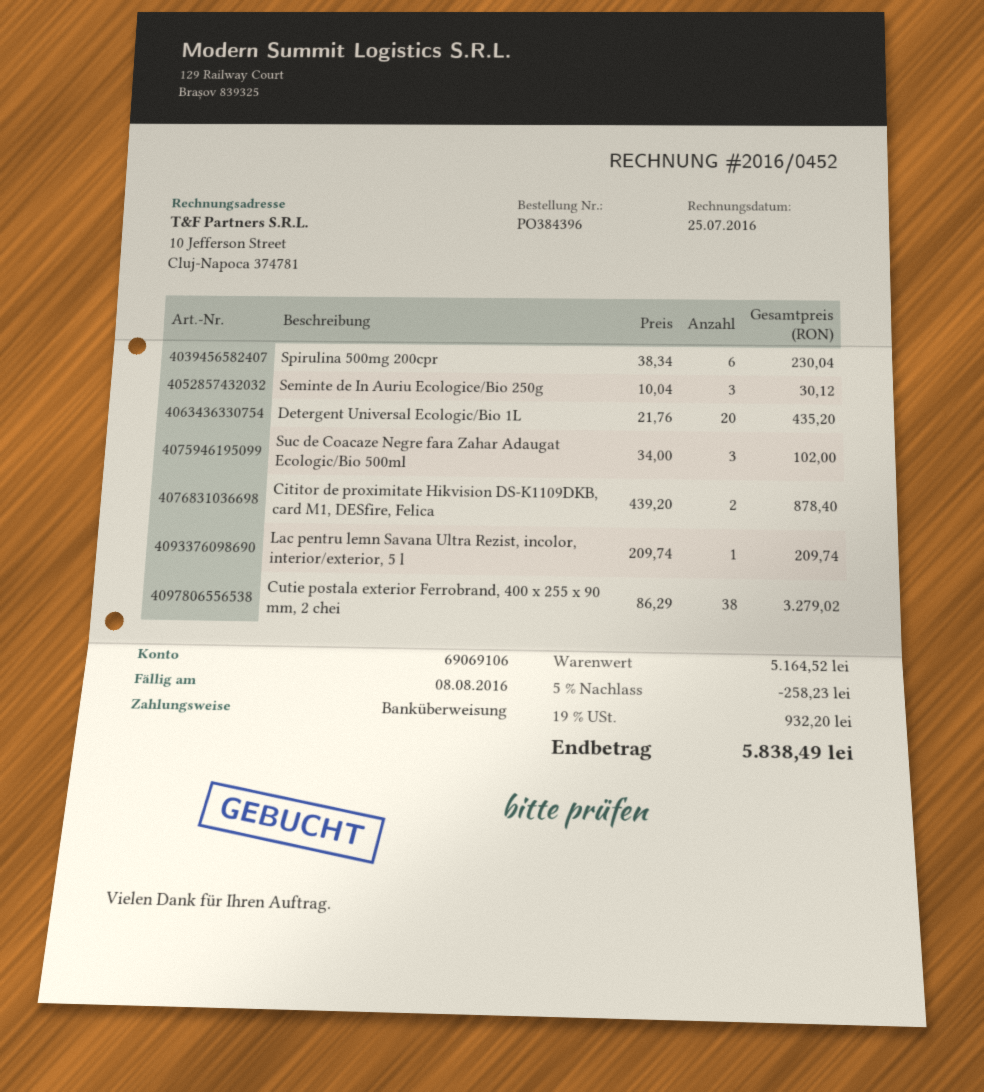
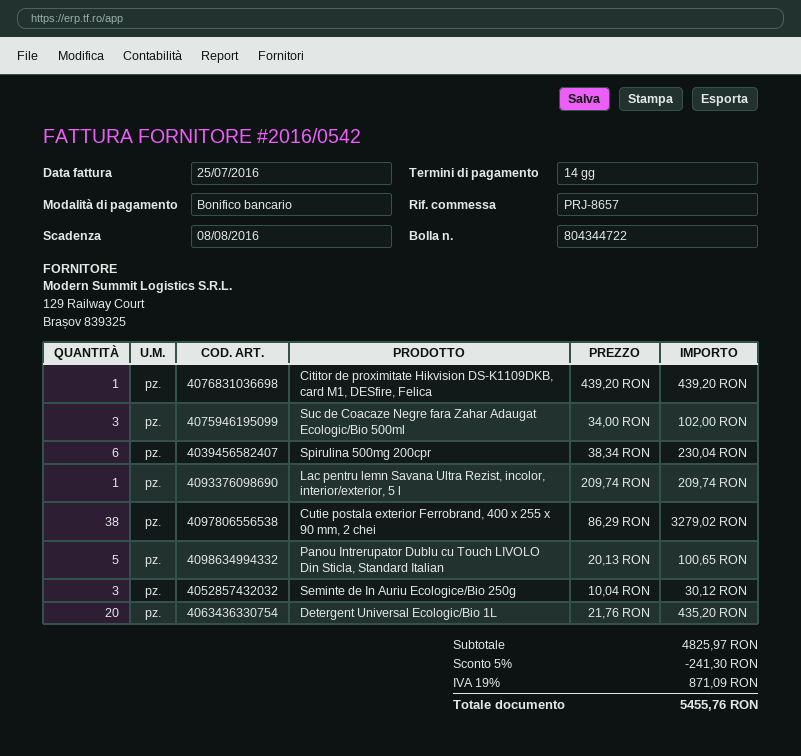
invoice number: 2016/0452 -> 2016/0542
Cititor de proximitate Hikvision DS-K1109DKB, card M1, DESfire, Felica: 2 x 439.20 = 878.40 -> 1 x 439.20 = 439.20
Panou Intrerupator Dublu cu Touch LIVOLO Din Sticla, Standard Italian: none -> 5 x 20.13 = 100.65
subtotal: 5164.52 -> 4825.97
discount: 5% = 258.23 -> 5% = 241.30
tax: 19% = 932.20 -> 19% = 871.09
total: 5838.49 -> 5455.76

